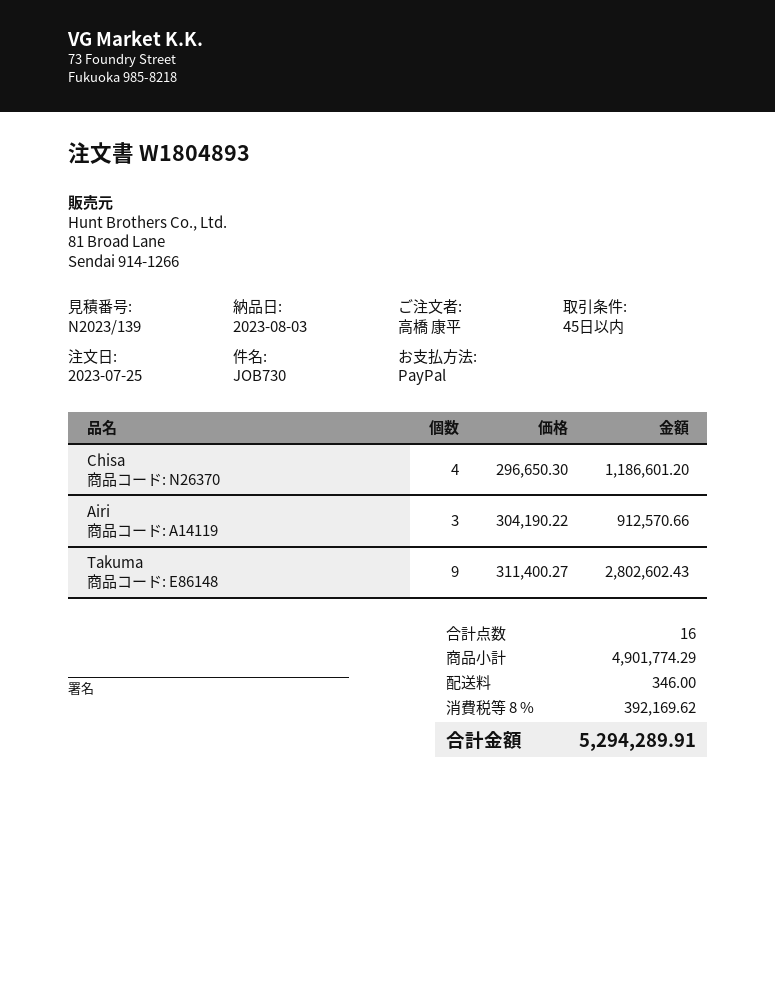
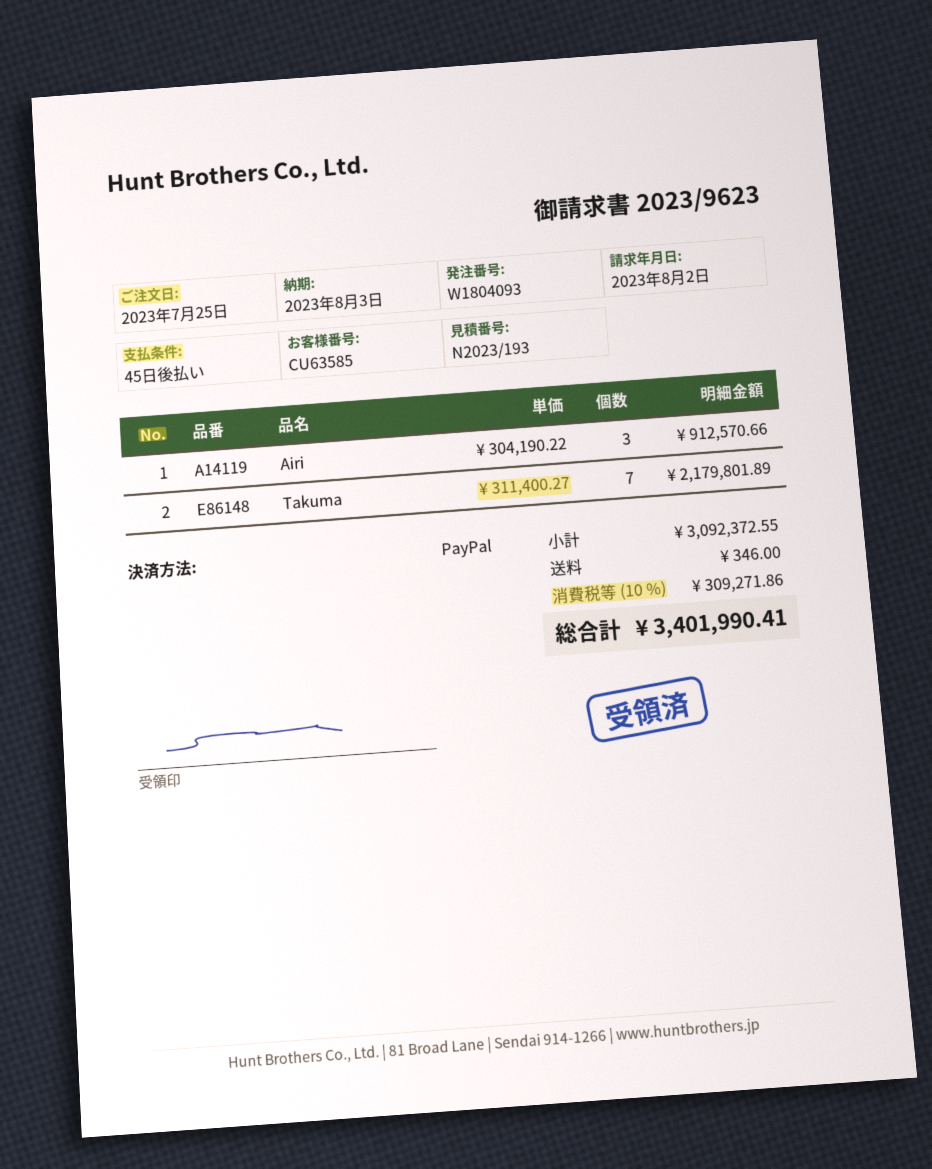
quote number: N2023/139 -> N2023/193
order number: W1804893 -> W1804093
Chisa: 4 x 296650.30 = 1186601.20 -> none
Takuma: 9 x 311400.27 = 2802602.43 -> 7 x 311400.27 = 2179801.89
subtotal: 4901774.29 -> 3092372.55
tax: 8% = 392169.62 -> 10% = 309271.86
total: 5294289.91 -> 3401990.41

